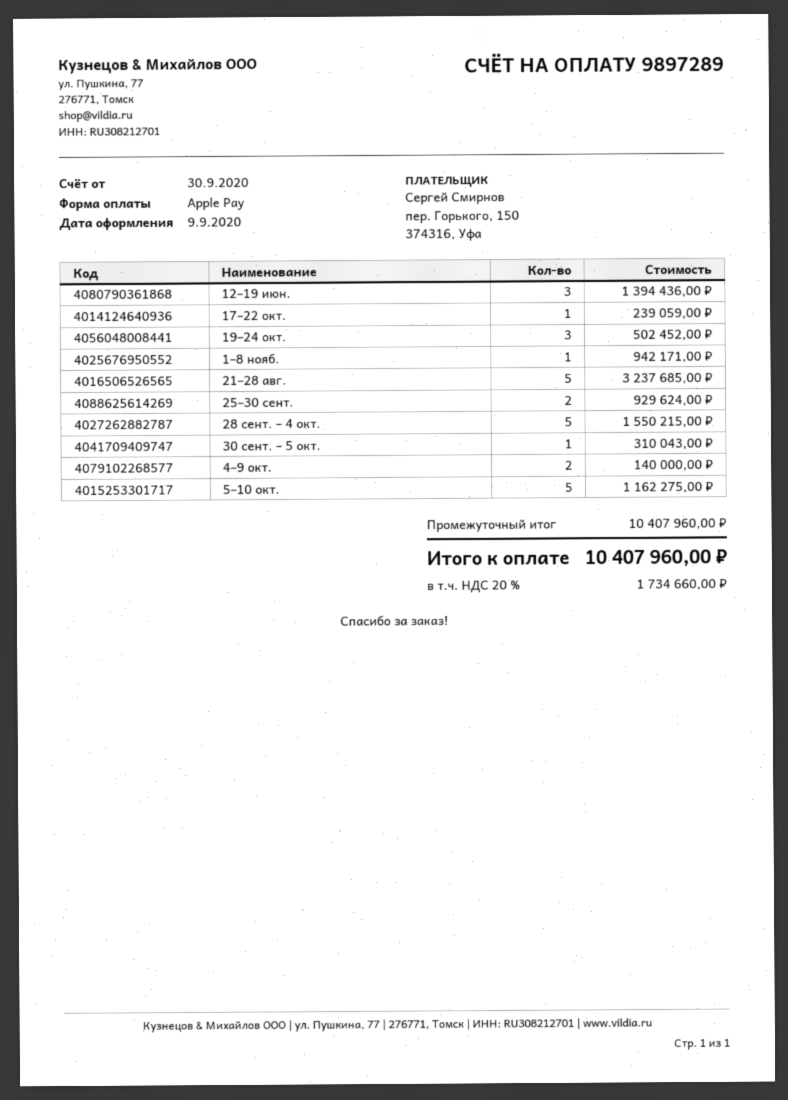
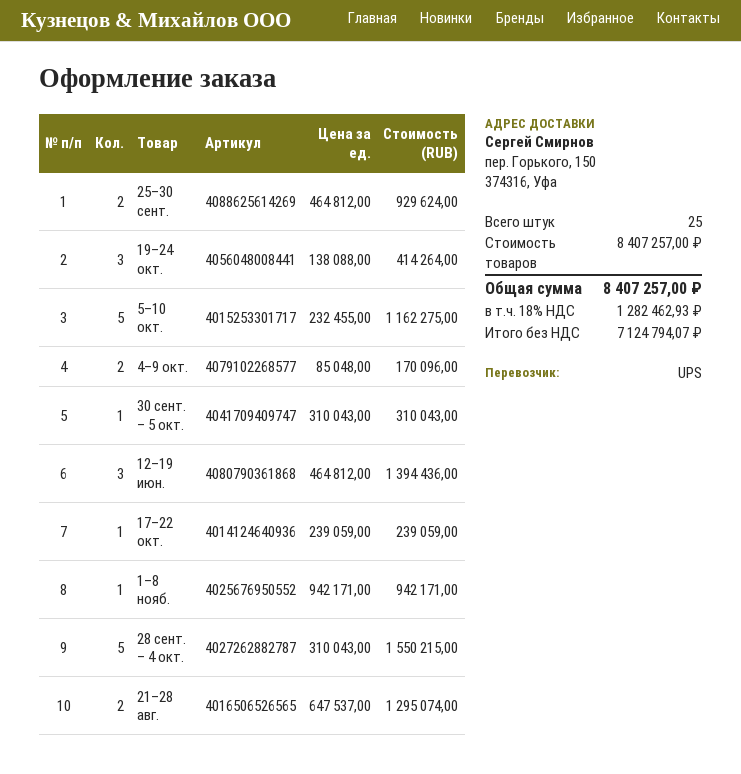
19–24 окт.: 3 for 502452.00 -> 3 for 414264.00
21–28 авг.: 5 for 3237685.00 -> 2 for 1295074.00
4–9 окт.: 2 for 140000.00 -> 2 for 170096.00
subtotal: 10407960.00 -> 8407257.00
tax: 20% = 1734660.00 -> 18% = 1282462.93
total: 10407960.00 -> 8407257.00

